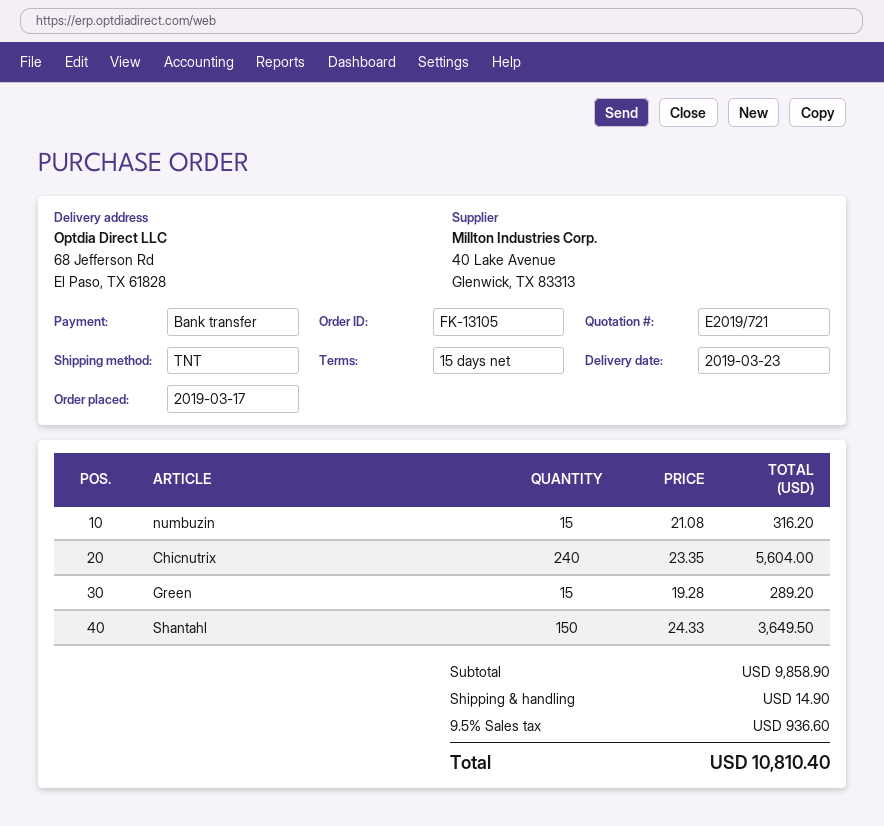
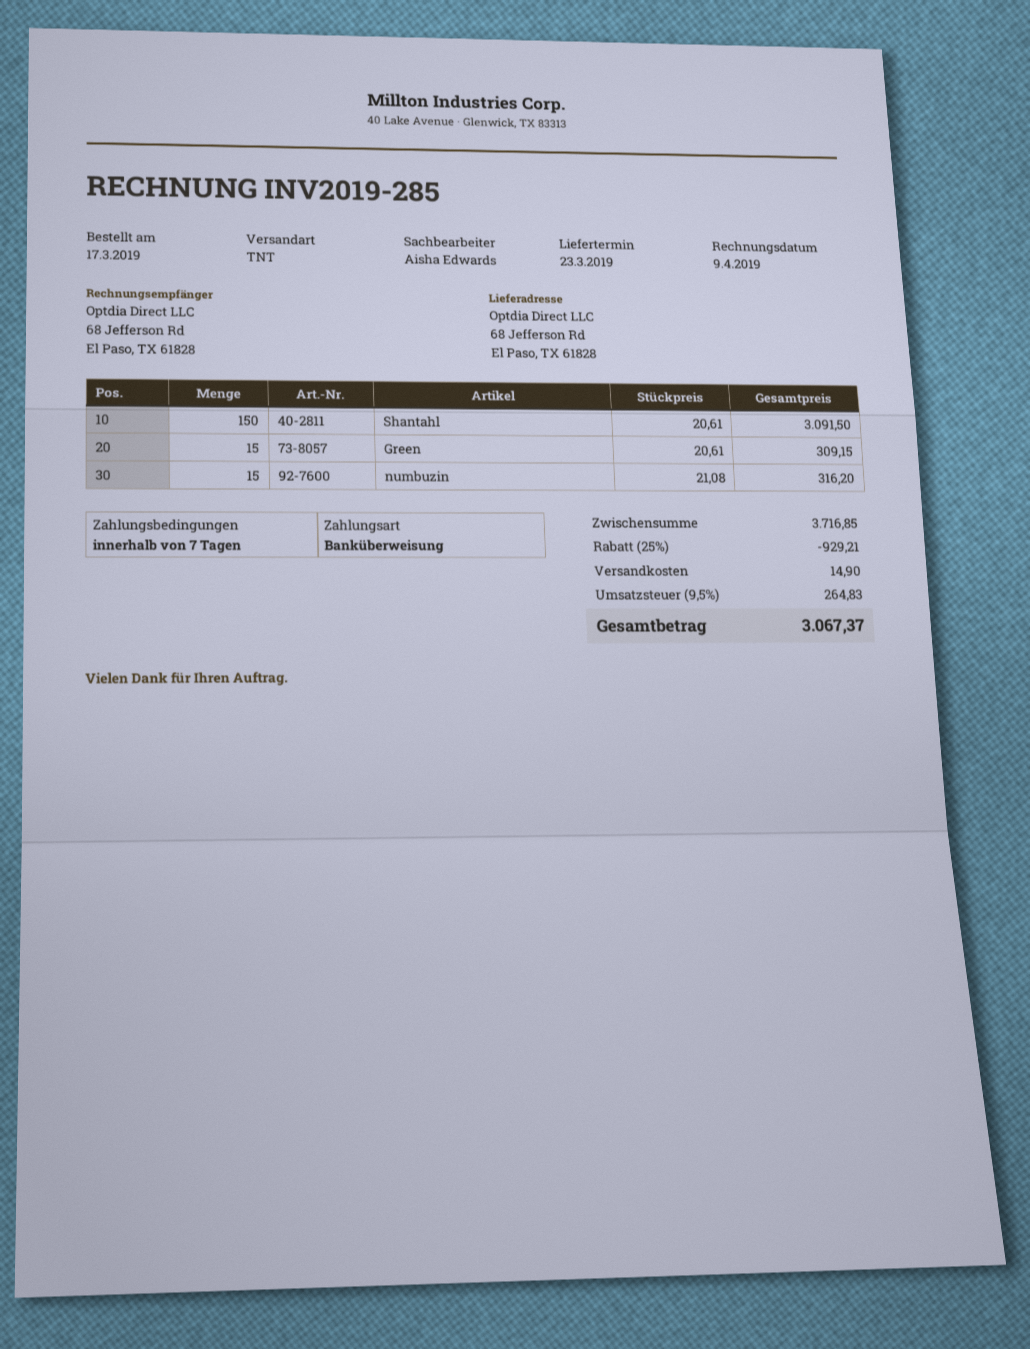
payment terms: 15 days -> 7 days
Chicnutrix: 240 x 23.35 = 5604.00 -> none
Green: 15 x 19.28 = 289.20 -> 15 x 20.61 = 309.15
Shantahl: 150 x 24.33 = 3649.50 -> 150 x 20.61 = 3091.50
subtotal: 9858.90 -> 3716.85
discount: none -> 25% = 929.21
tax: 9.5% = 936.60 -> 9.5% = 264.83
total: 10810.40 -> 3067.37

